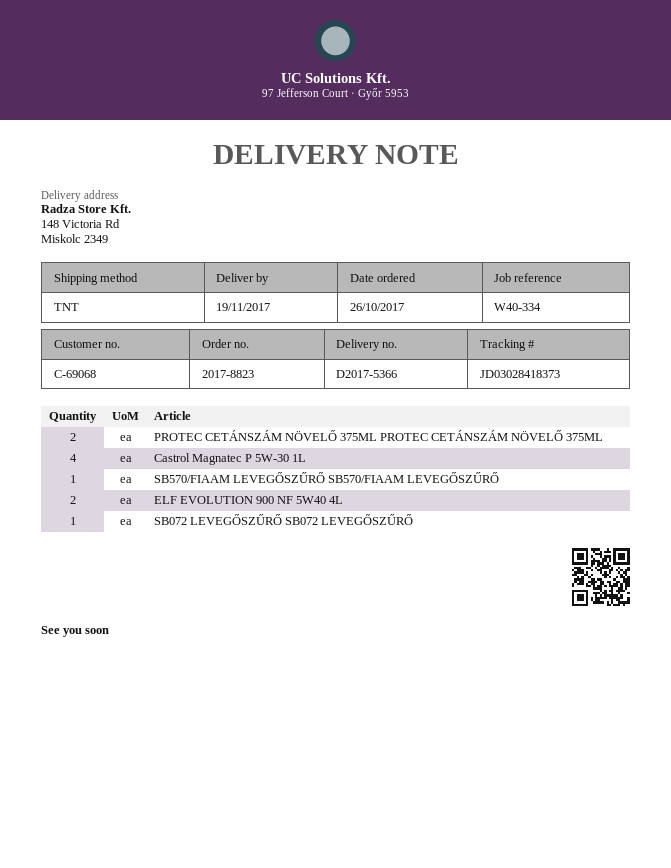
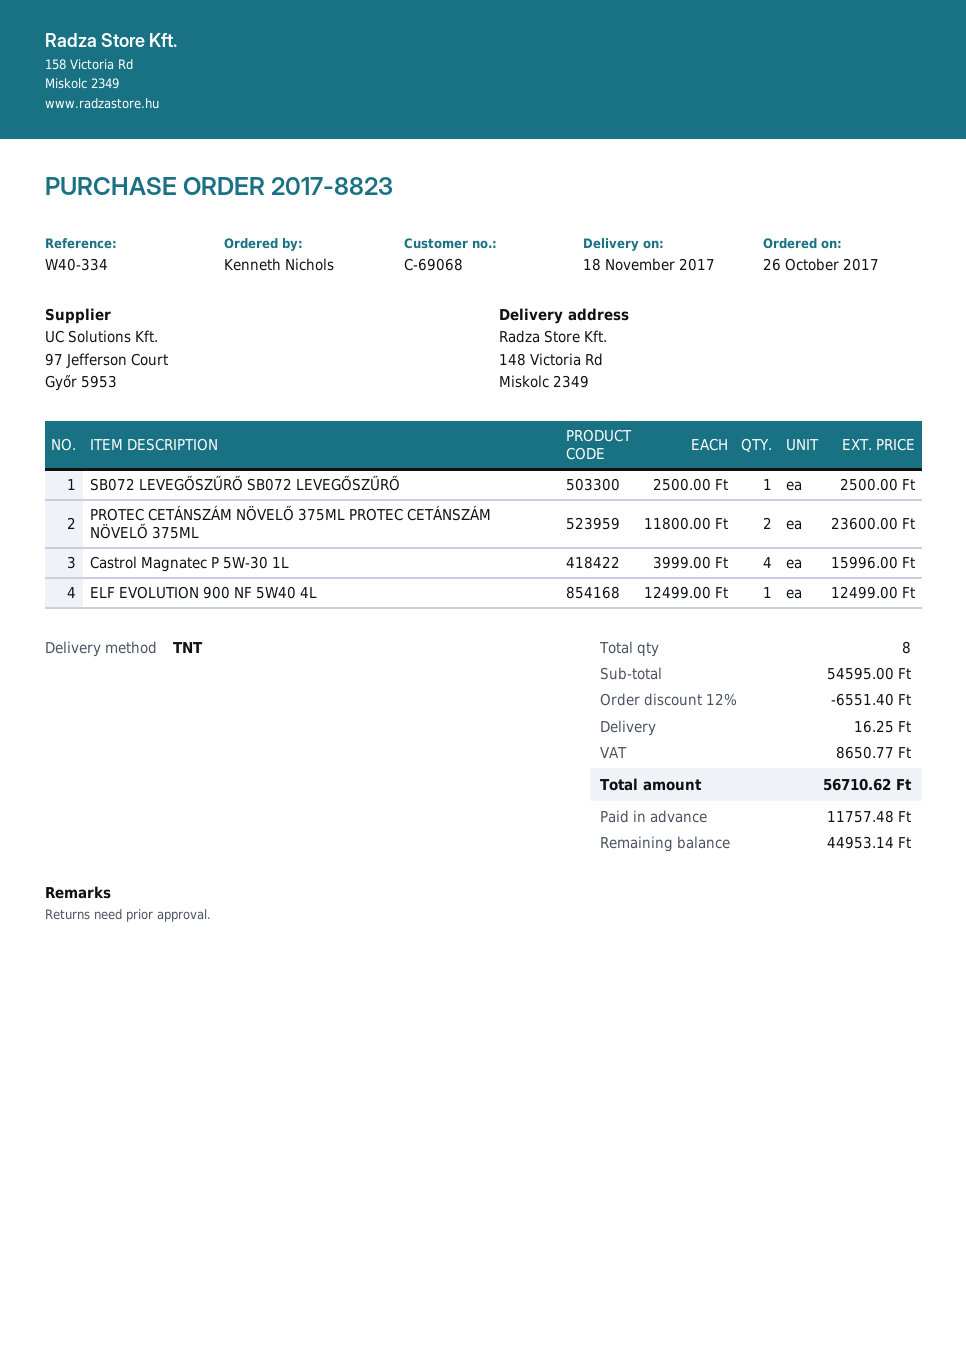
delivery date: 2017-11-19 -> 2017-11-18
SB570/FIAAM LEVEGŐSZŰRŐ SB570/FIAAM LEVEGŐSZŰRŐ: 1 -> none
ELF EVOLUTION 900 NF 5W40 4L: 2 -> 1

